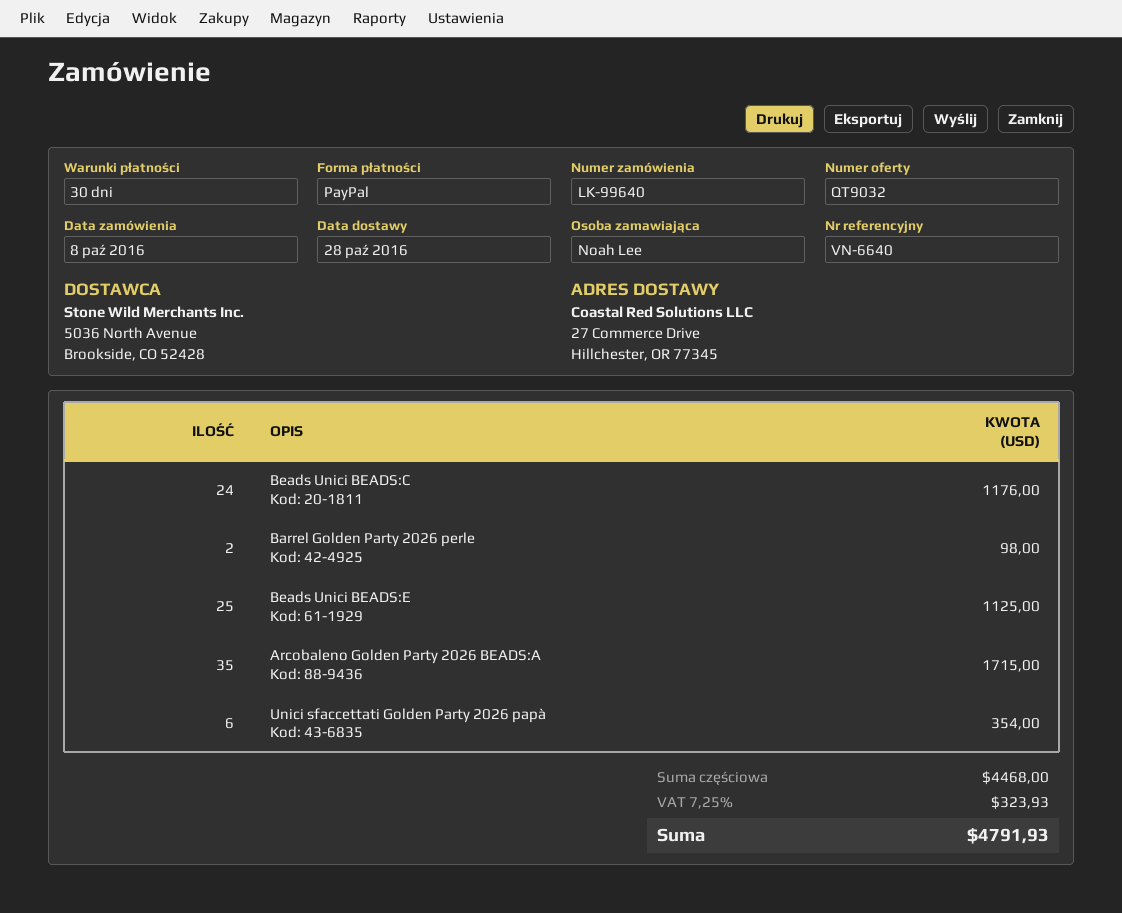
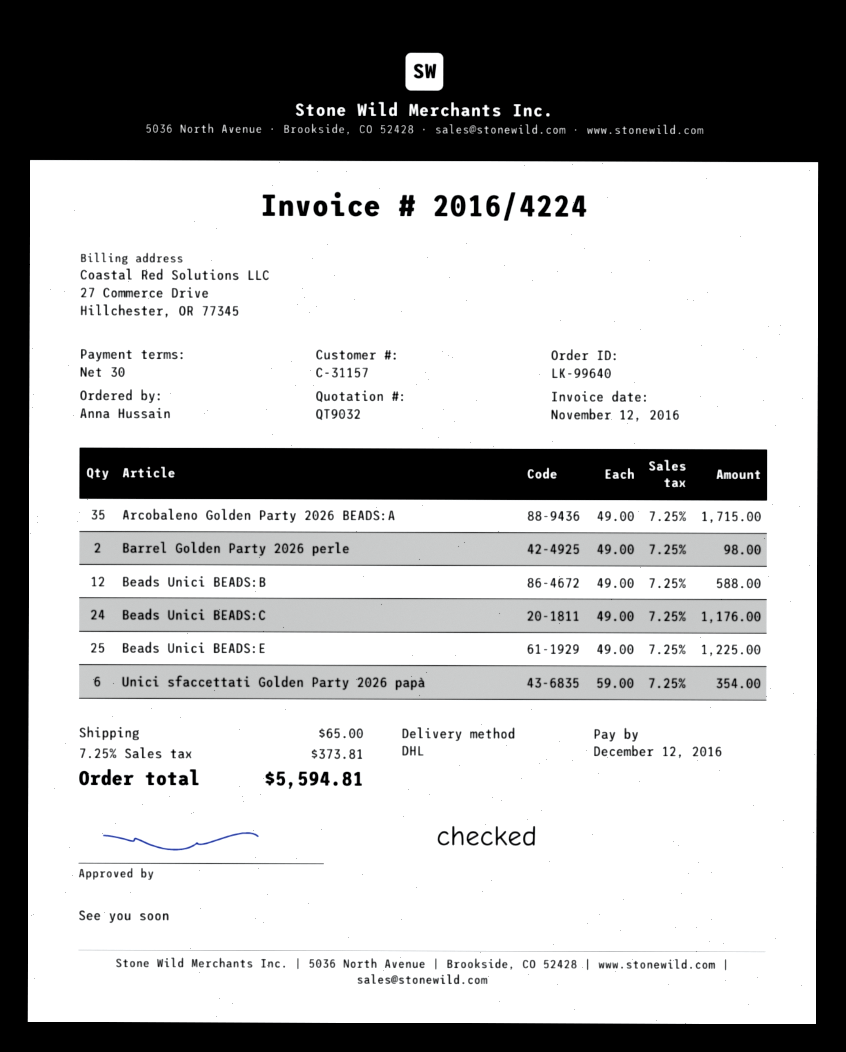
ordered by: Noah Lee -> Anna Hussain
Beads Unici BEADS:E: 25 for 1125.00 -> 25 for 1225.00
Beads Unici BEADS:B: none -> 12 for 588.00
shipping: none -> 65.00
tax: 7.25% = 323.93 -> 7.25% = 373.81
total: 4791.93 -> 5594.81

